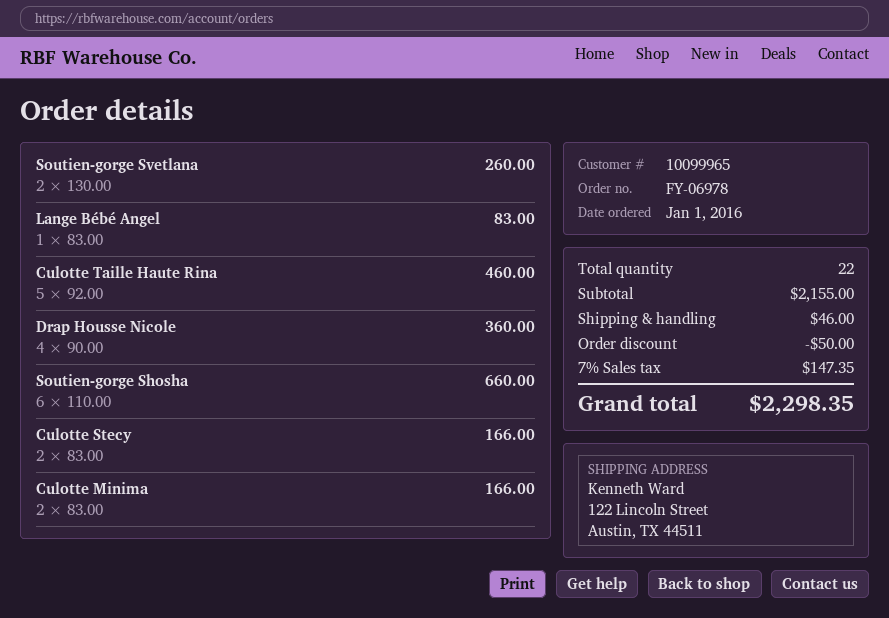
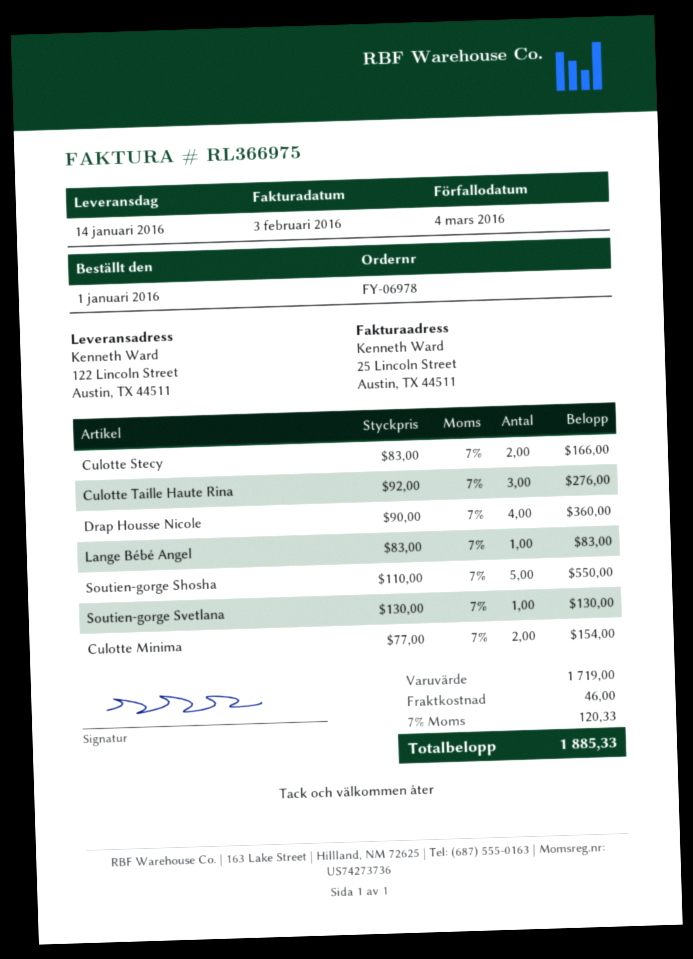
Soutien-gorge Svetlana: 2 x 130.00 = 260.00 -> 1 x 130.00 = 130.00
Culotte Taille Haute Rina: 5 x 92.00 = 460.00 -> 3 x 92.00 = 276.00
Soutien-gorge Shosha: 6 x 110.00 = 660.00 -> 5 x 110.00 = 550.00
Culotte Minima: 2 x 83.00 = 166.00 -> 2 x 77.00 = 154.00
subtotal: 2155.00 -> 1719.00
discount: 50.00 -> none
tax: 7% = 147.35 -> 7% = 120.33
total: 2298.35 -> 1885.33

